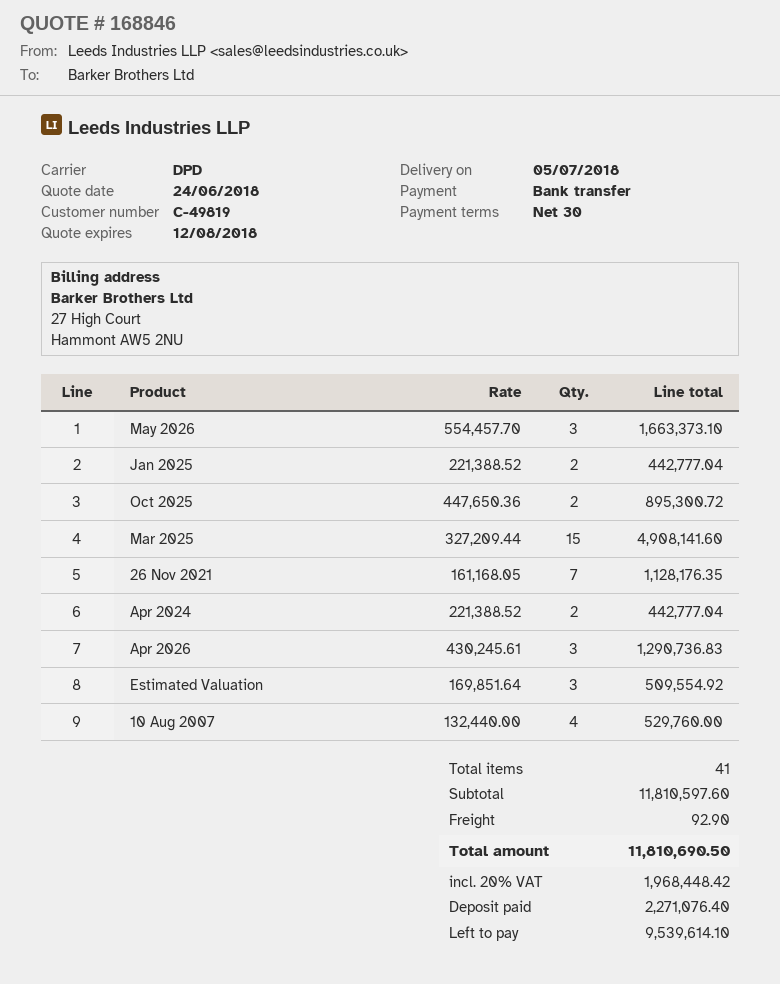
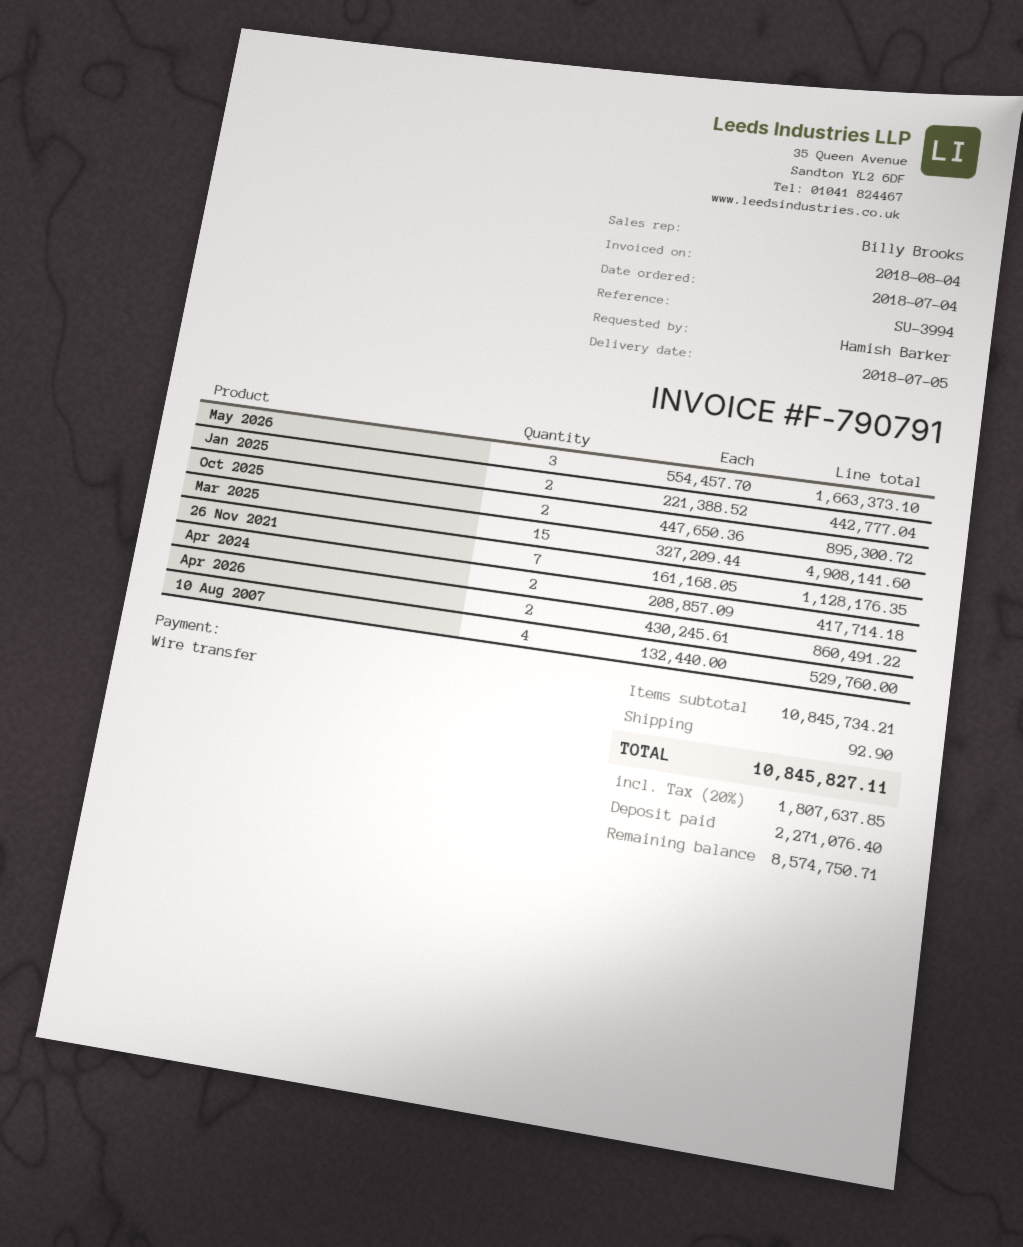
Apr 2024: 2 x 221388.52 = 442777.04 -> 2 x 208857.09 = 417714.18
Apr 2026: 3 x 430245.61 = 1290736.83 -> 2 x 430245.61 = 860491.22
Estimated Valuation: 3 x 169851.64 = 509554.92 -> none
subtotal: 11810597.60 -> 10845734.21
tax: 20% = 1968448.42 -> 20% = 1807637.85
total: 11810690.50 -> 10845827.11
balance: 9539614.10 -> 8574750.71

